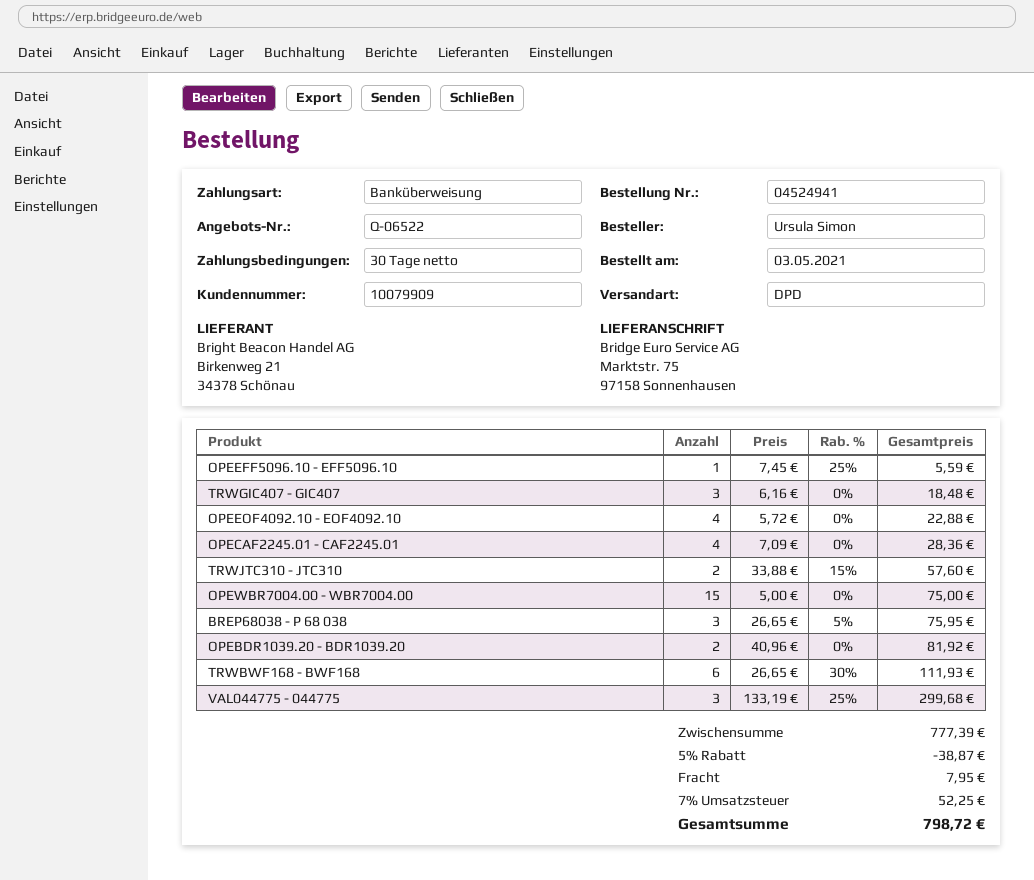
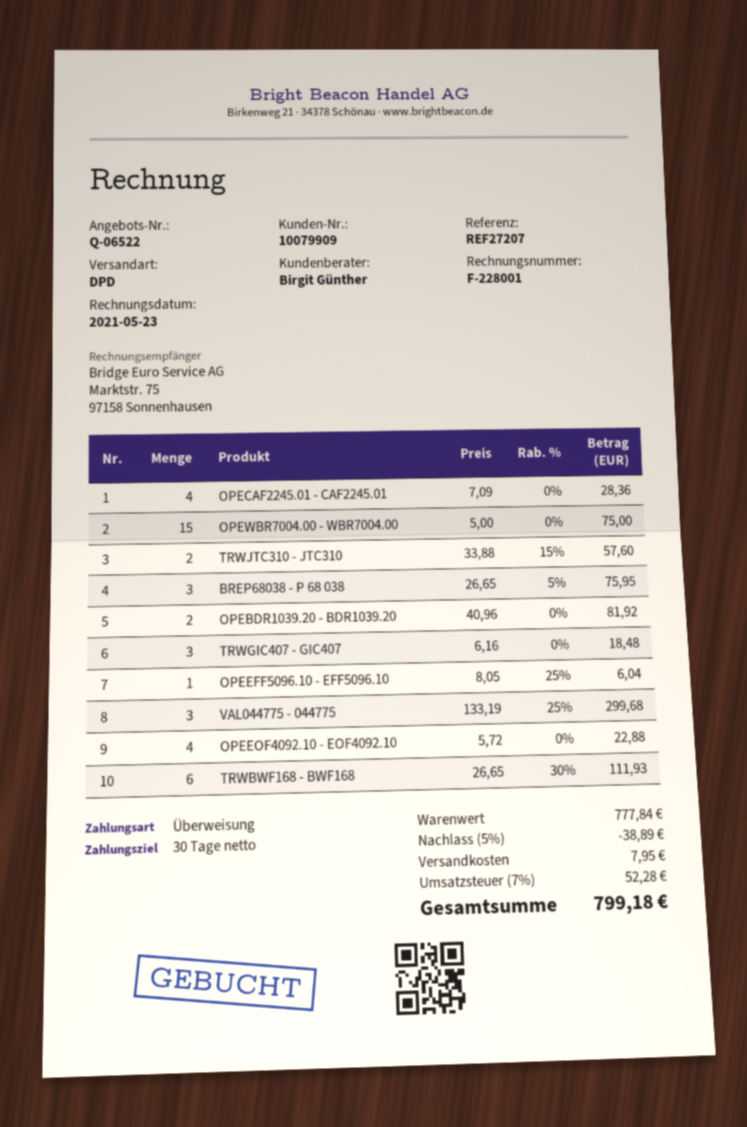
OPEEFF5096.10 - EFF5096.10: 1 x 7.45 - 25% = 5.59 -> 1 x 8.05 - 25% = 6.04
subtotal: 777.39 -> 777.84
discount: 5% = 38.87 -> 5% = 38.89
tax: 7% = 52.25 -> 7% = 52.28
total: 798.72 -> 799.18

